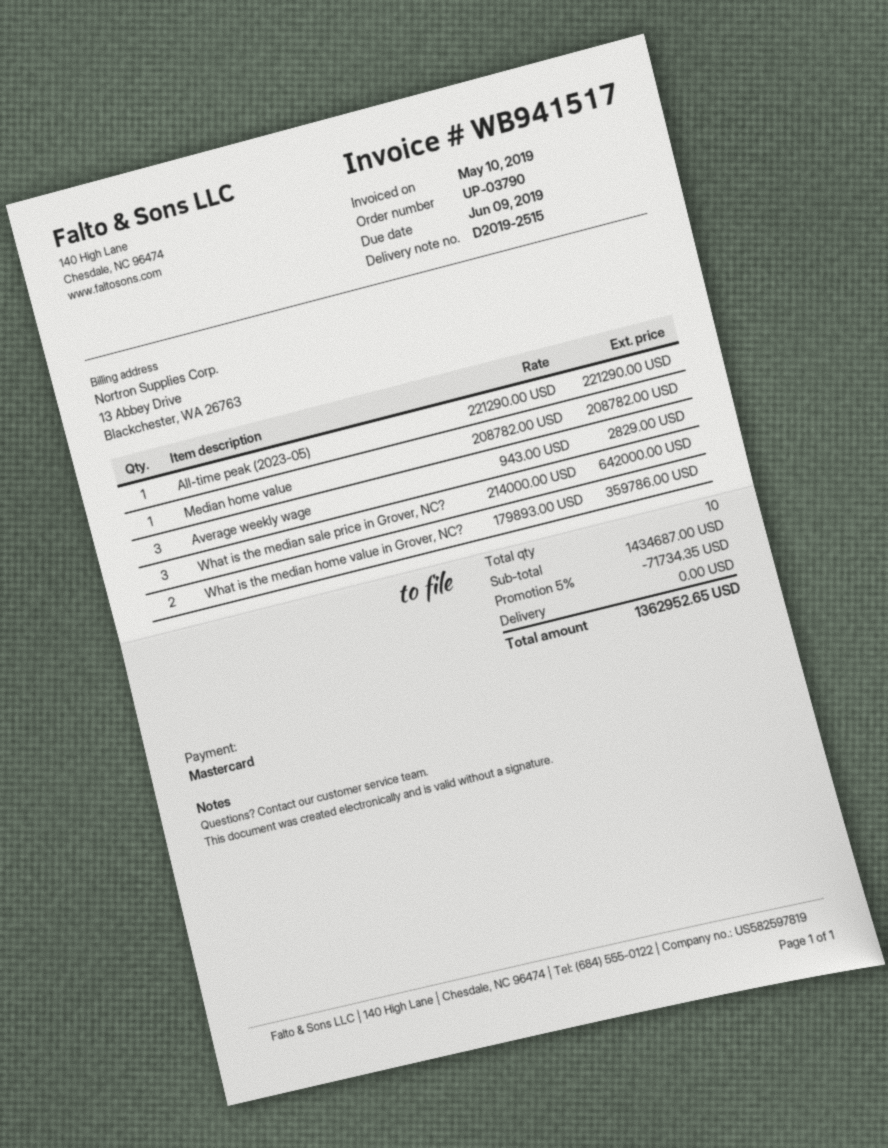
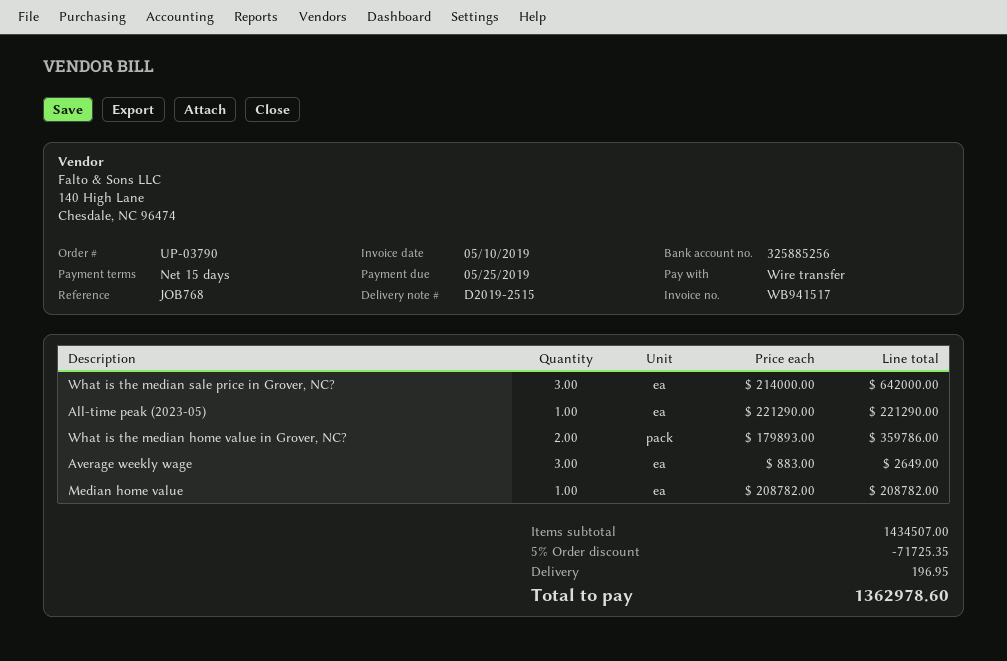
due date: 2019-06-09 -> 2019-05-25
payment method: Mastercard -> bank transfer
Average weekly wage: 3 x 943.00 = 2829.00 -> 3 x 883.00 = 2649.00
subtotal: 1434687.00 -> 1434507.00
discount: 5% = 71734.35 -> 5% = 71725.35
shipping: 0.00 -> 196.95
total: 1362952.65 -> 1362978.60

